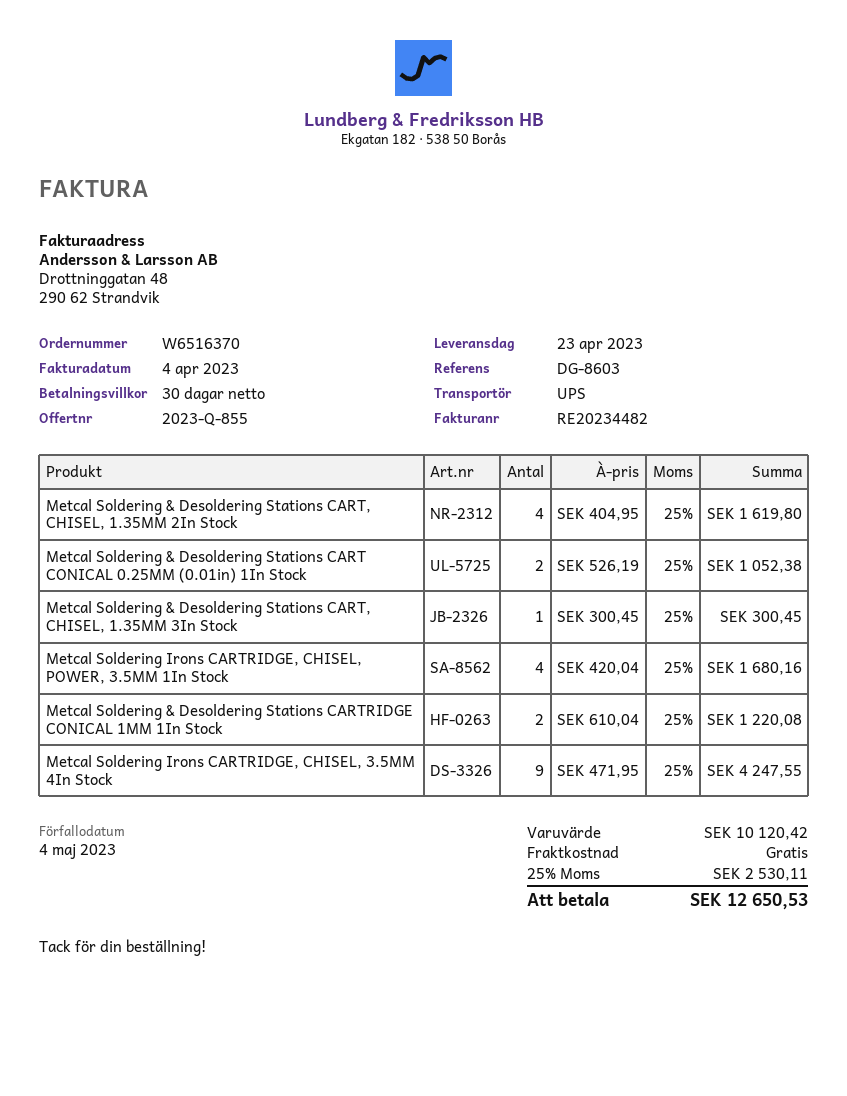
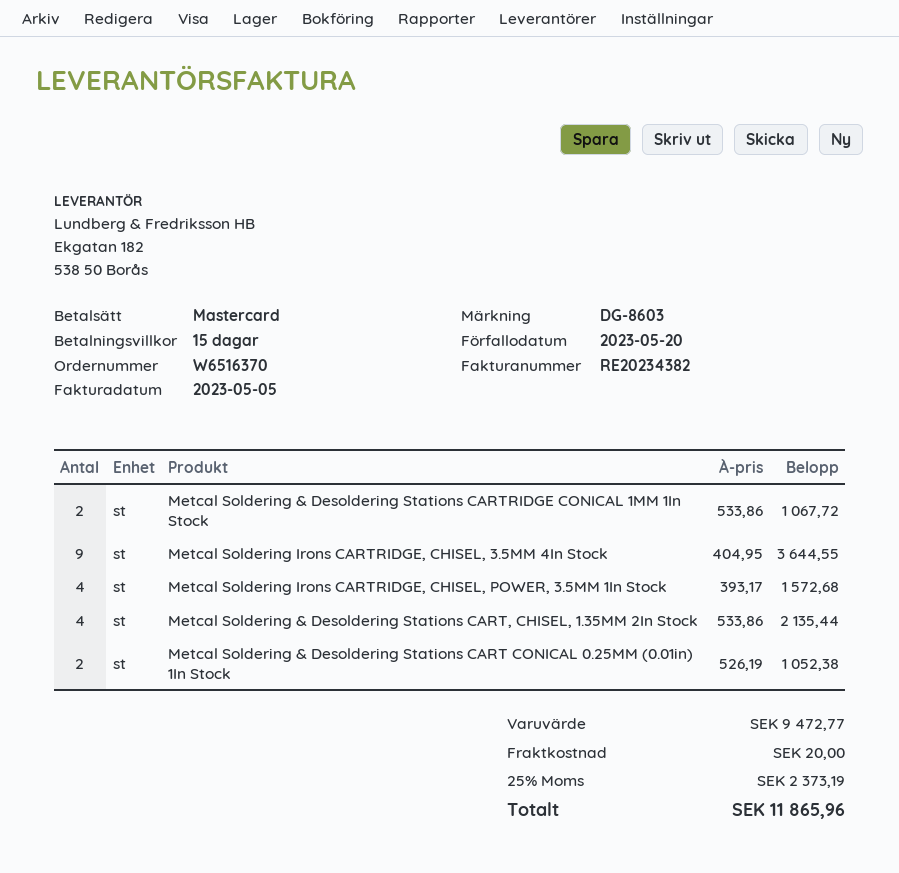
invoice number: RE20234482 -> RE20234382
invoice date: 2023-04-04 -> 2023-05-05
payment terms: 30 days -> 15 days
due date: 2023-05-04 -> 2023-05-20
Metcal Soldering & Desoldering Stations CART, CHISEL, 1.35MM 2In Stock: 4 x 404.95 = 1619.80 -> 4 x 533.86 = 2135.44
Metcal Soldering & Desoldering Stations CART, CHISEL, 1.35MM 3In Stock: 1 x 300.45 = 300.45 -> none
Metcal Soldering Irons CARTRIDGE, CHISEL, POWER, 3.5MM 1In Stock: 4 x 420.04 = 1680.16 -> 4 x 393.17 = 1572.68
Metcal Soldering & Desoldering Stations CARTRIDGE CONICAL 1MM 1In Stock: 2 x 610.04 = 1220.08 -> 2 x 533.86 = 1067.72
Metcal Soldering Irons CARTRIDGE, CHISEL, 3.5MM 4In Stock: 9 x 471.95 = 4247.55 -> 9 x 404.95 = 3644.55
subtotal: 10120.42 -> 9472.77
shipping: 0.00 -> 20.00
tax: 25% = 2530.11 -> 25% = 2373.19
total: 12650.53 -> 11865.96

